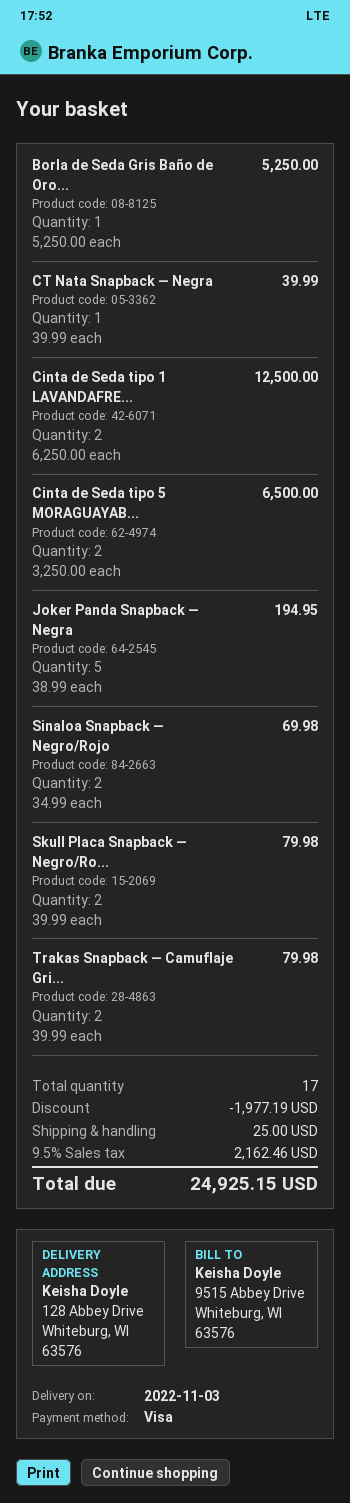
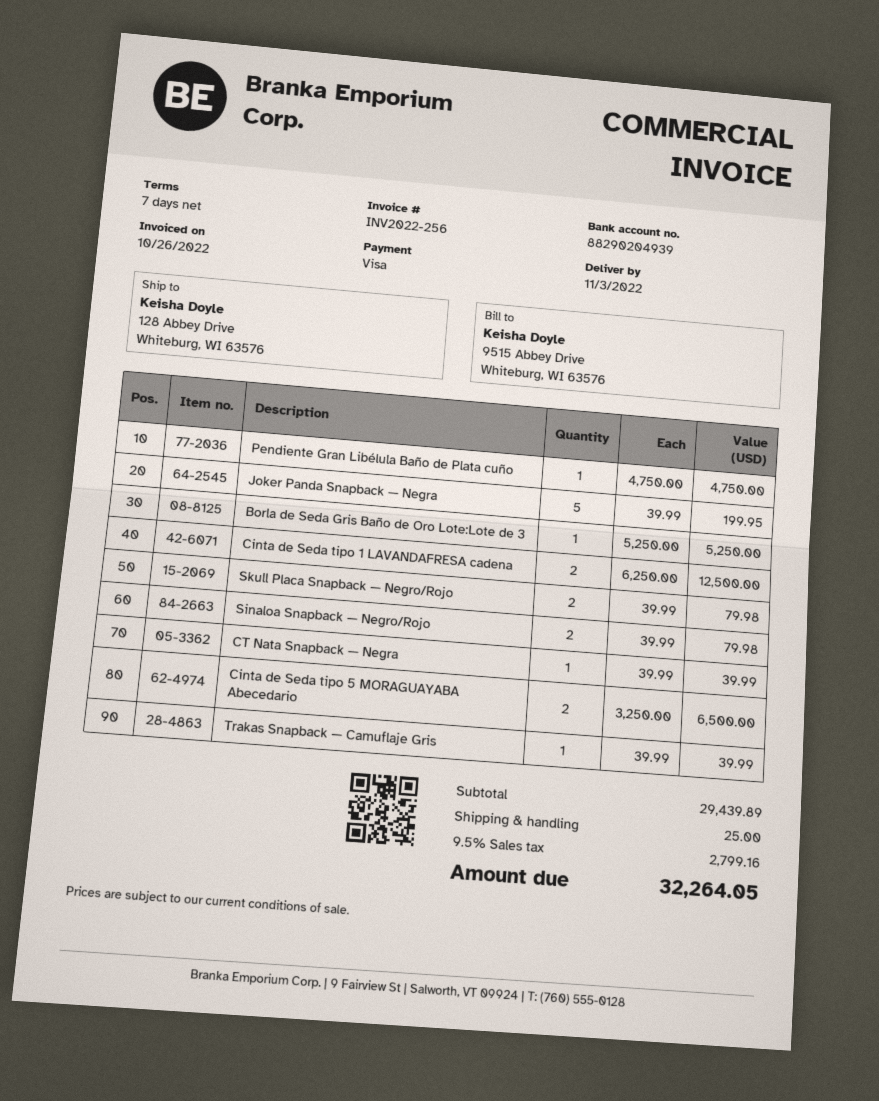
Joker Panda Snapback — Negra: 5 x 38.99 = 194.95 -> 5 x 39.99 = 199.95
Sinaloa Snapback — Negro/Rojo: 2 x 34.99 = 69.98 -> 2 x 39.99 = 79.98
Trakas Snapback — Camuflaje Gri...: 2 x 39.99 = 79.98 -> 1 x 39.99 = 39.99
Pendiente Gran Libélula Baño de Plata cuño: none -> 1 x 4750.00 = 4750.00
discount: 1977.19 -> none
tax: 9.5% = 2162.46 -> 9.5% = 2799.16
total: 24925.15 -> 32264.05

